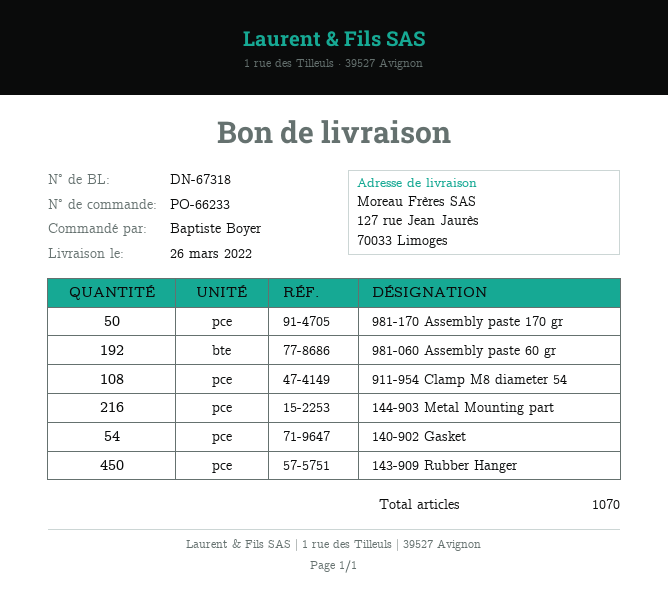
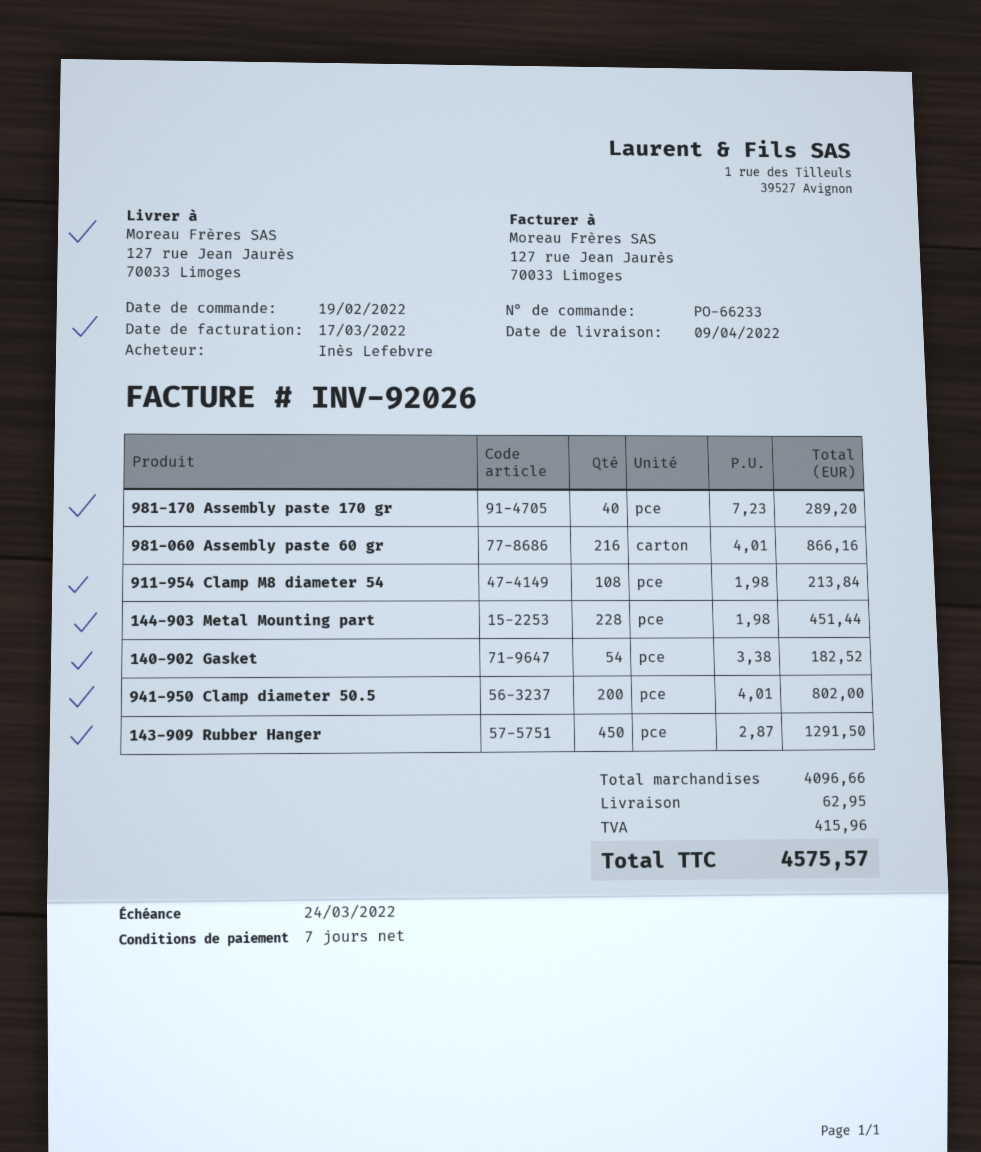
delivery date: 2022-03-26 -> 2022-04-09
ordered by: Baptiste Boyer -> Inès Lefebvre
981-170 Assembly paste 170 gr: 50 -> 40
981-060 Assembly paste 60 gr: 192 -> 216
144-903 Metal Mounting part: 216 -> 228
941-950 Clamp diameter 50.5: none -> 200

